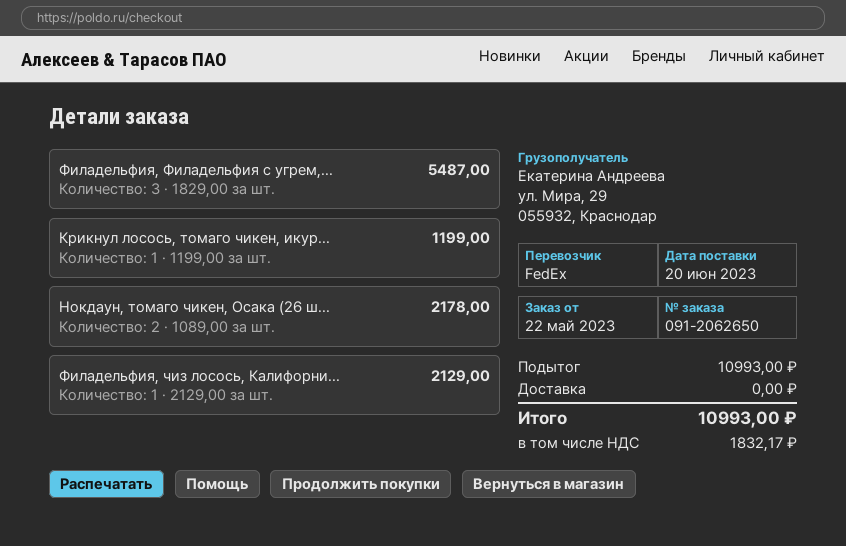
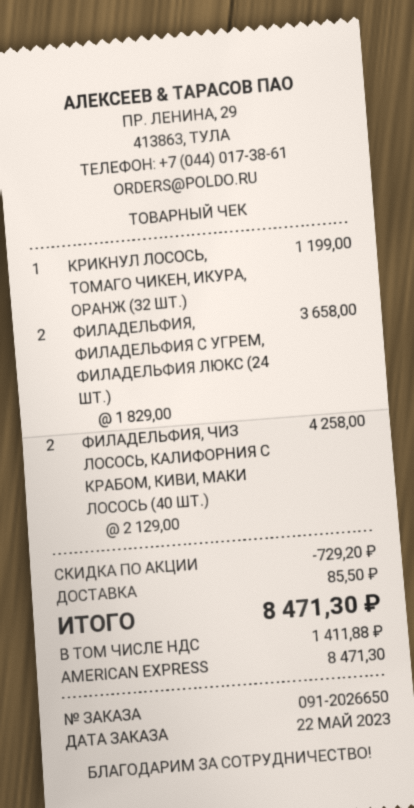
order number: 091-2062650 -> 091-2026650
Филадельфия, Филадельфия с угрем,...: 3 x 1829.00 = 5487.00 -> 2 x 1829.00 = 3658.00
Нокдаун, томаго чикен, Осака (26 ш...: 2 x 1089.00 = 2178.00 -> none
Филадельфия, чиз лосось, Калифорни...: 1 x 2129.00 = 2129.00 -> 2 x 2129.00 = 4258.00
discount: none -> 729.20
shipping: 0.00 -> 85.50
tax: 1832.17 -> 1411.88
total: 10993.00 -> 8471.30

